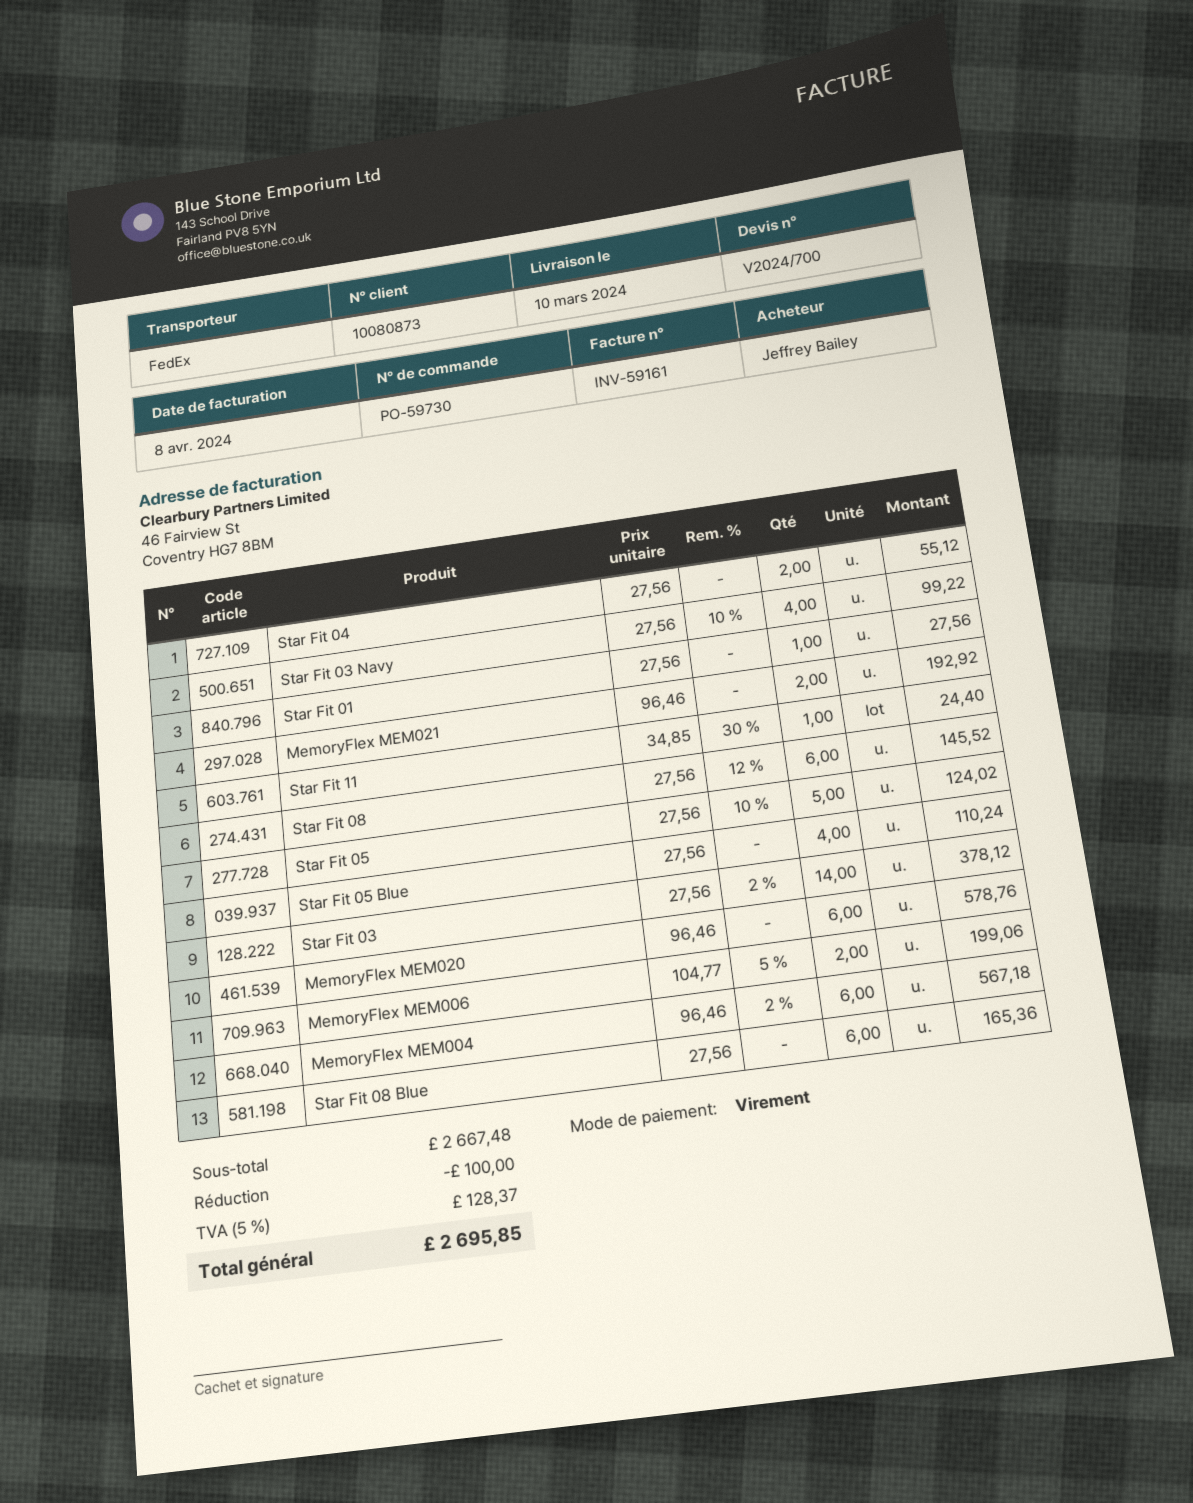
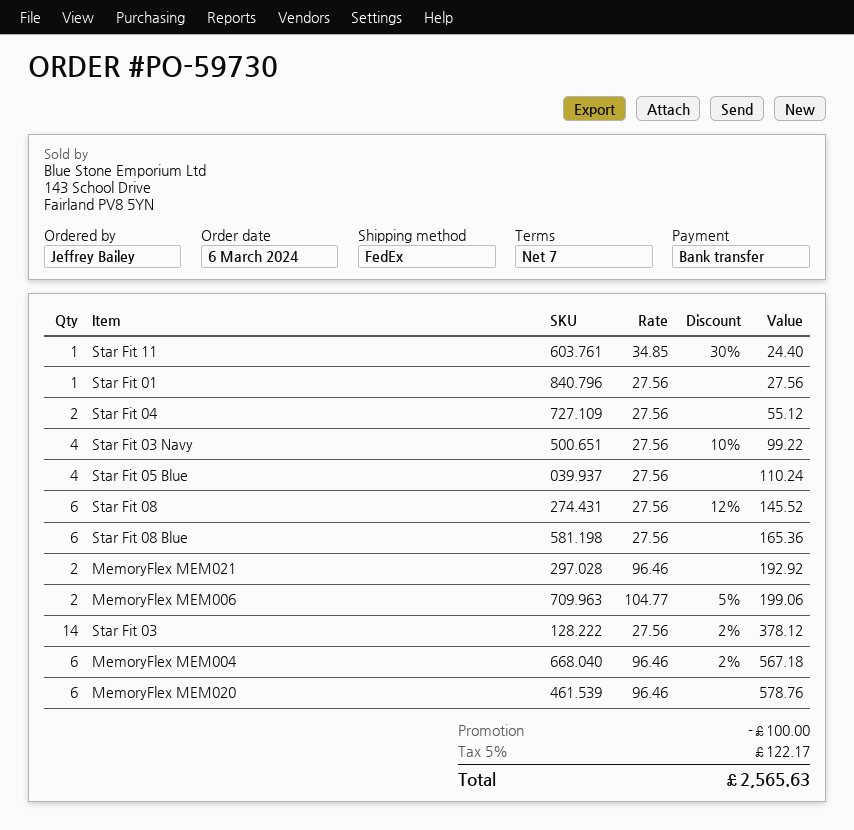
Star Fit 05: 5 x 27.56 - 10% = 124.02 -> none
tax: 5% = 128.37 -> 5% = 122.17
total: 2695.85 -> 2565.63

